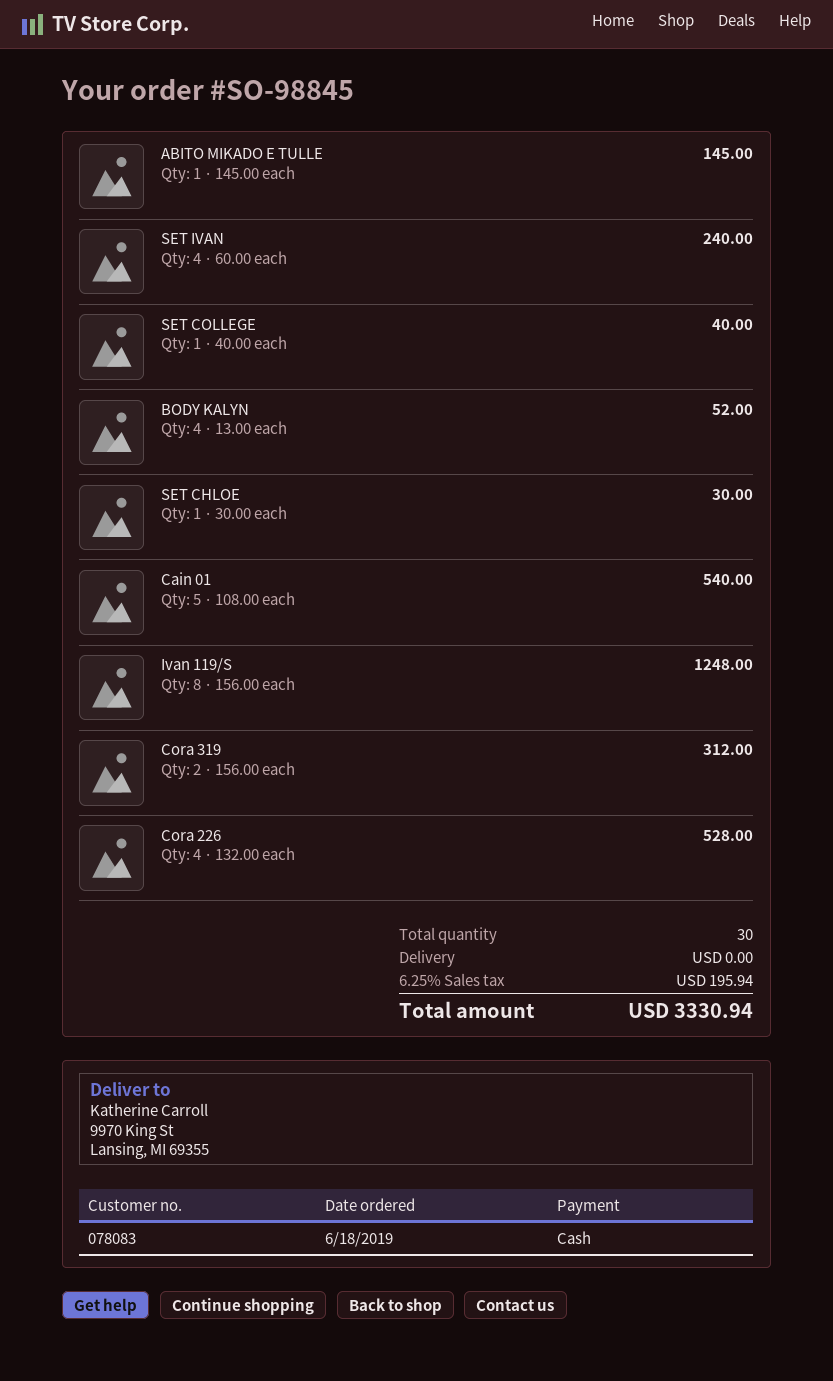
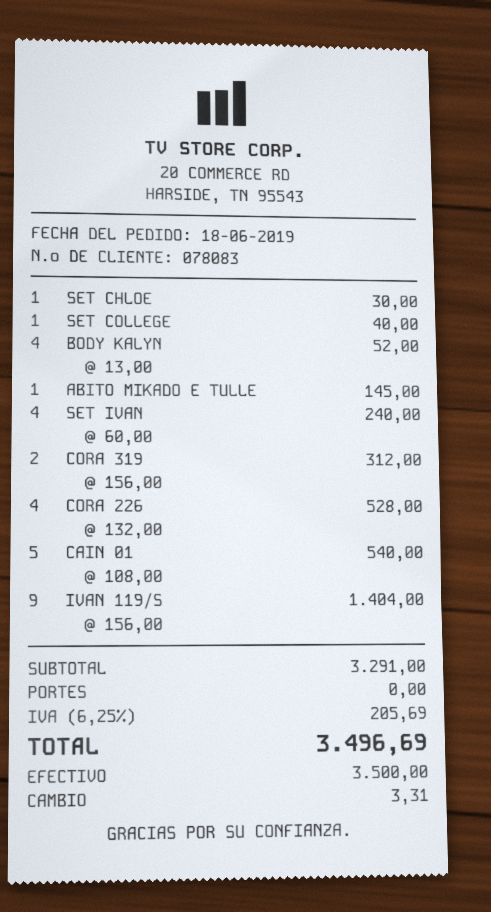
Ivan 119/S: 8 x 156.00 = 1248.00 -> 9 x 156.00 = 1404.00
tax: 6.25% = 195.94 -> 6.25% = 205.69
total: 3330.94 -> 3496.69

